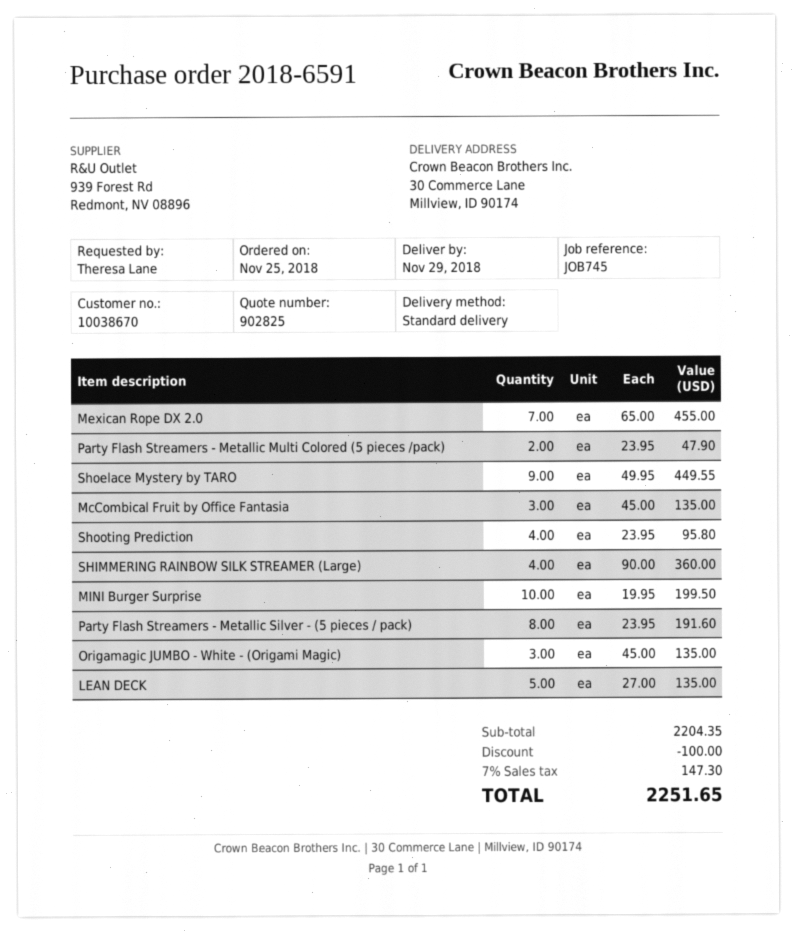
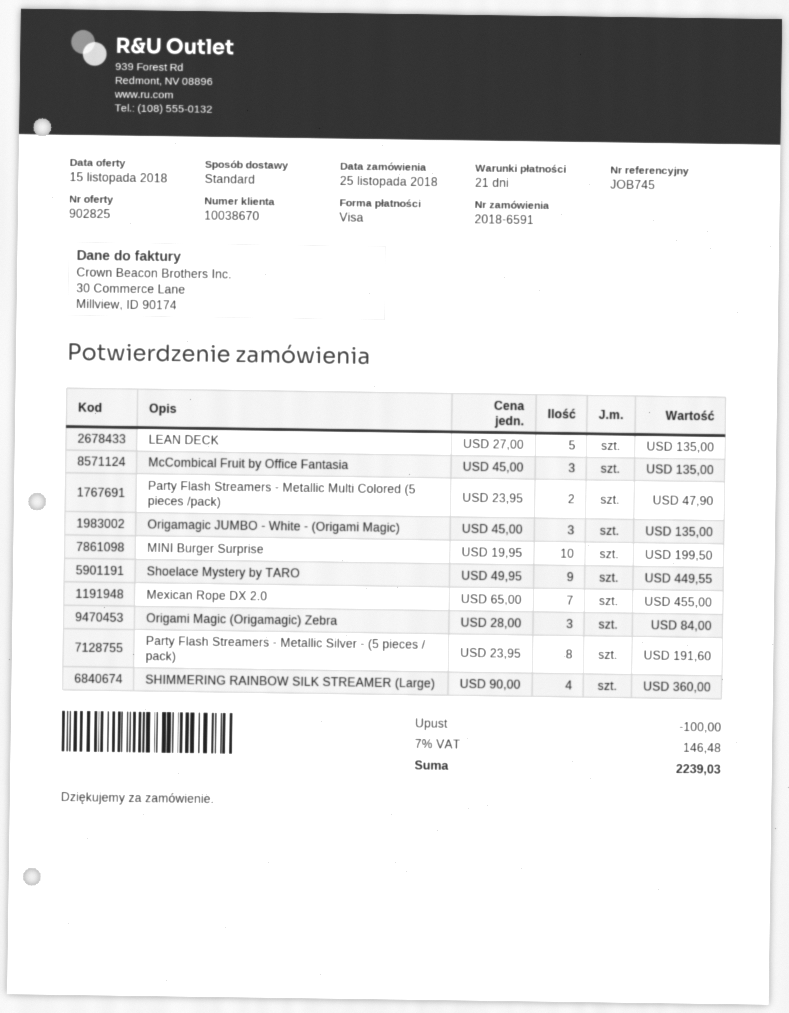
Shooting Prediction: 4 x 23.95 = 95.80 -> none
Origami Magic (Origamagic) Zebra: none -> 3 x 28.00 = 84.00
tax: 7% = 147.30 -> 7% = 146.48
total: 2251.65 -> 2239.03

